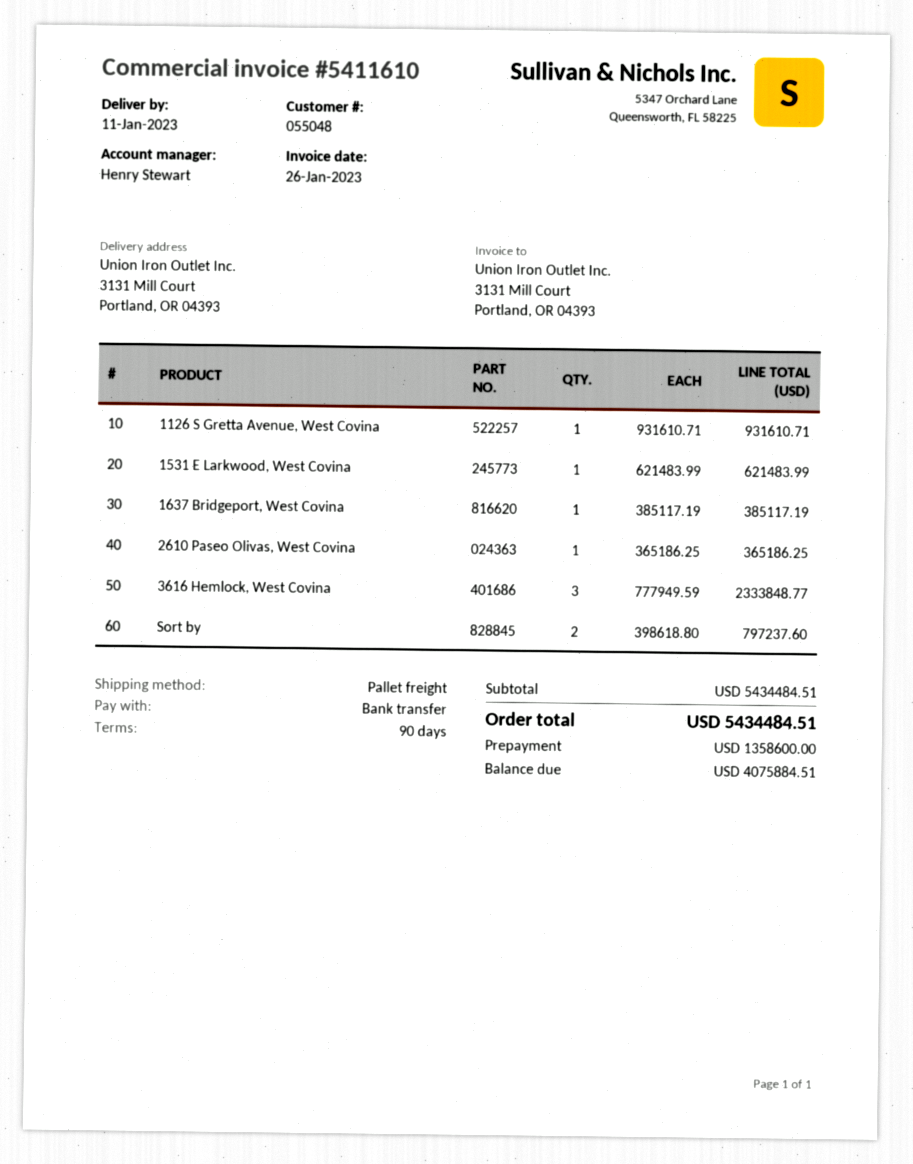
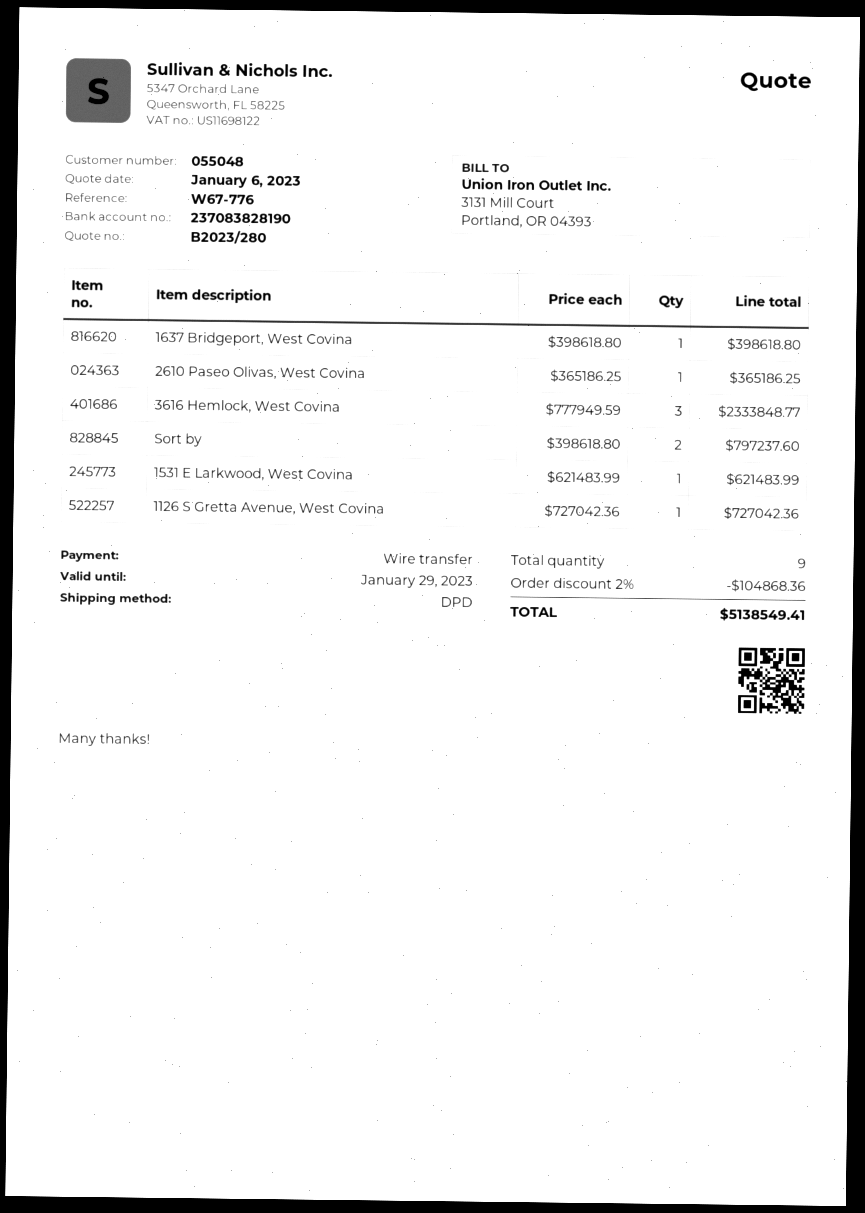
shipping method: pallet freight -> DPD
1126 S Gretta Avenue, West Covina: 1 x 931610.71 = 931610.71 -> 1 x 727042.36 = 727042.36
1637 Bridgeport, West Covina: 1 x 385117.19 = 385117.19 -> 1 x 398618.80 = 398618.80
discount: none -> 2% = 104868.36
total: 5434484.51 -> 5138549.41

